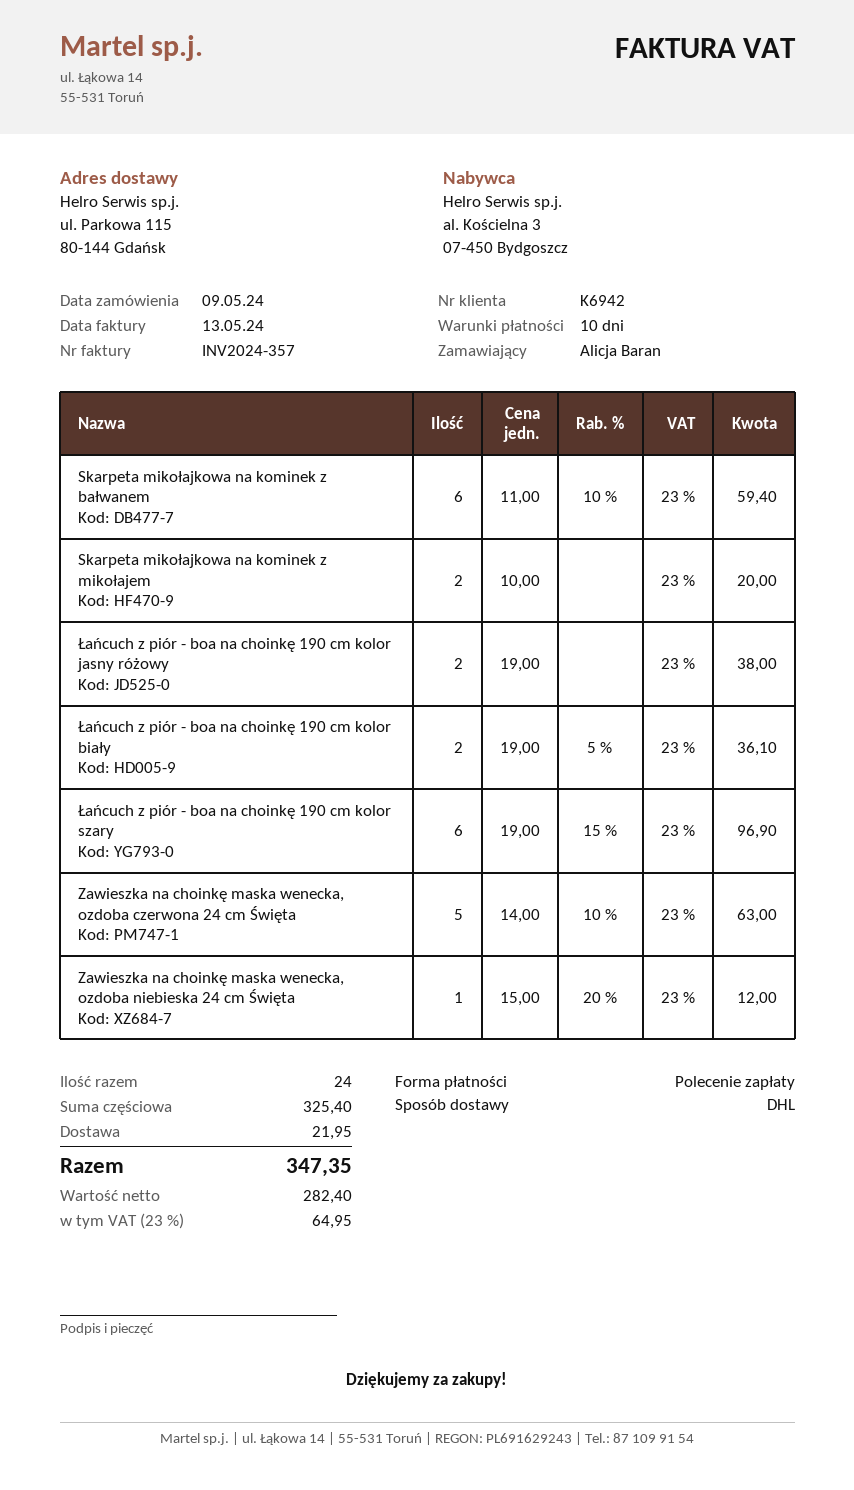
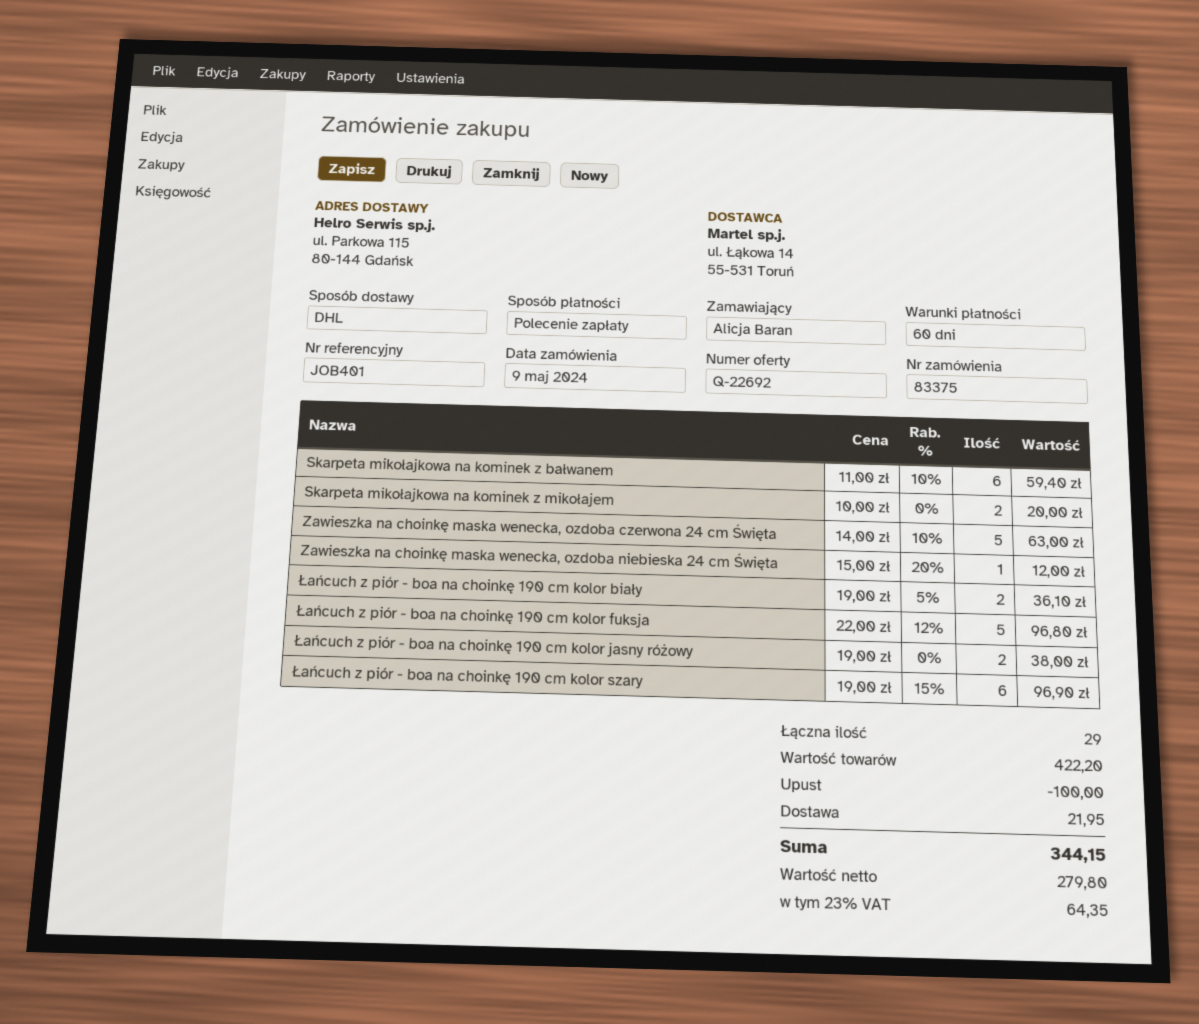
payment terms: 10 days -> 60 days
Łańcuch z piór - boa na choinkę 190 cm kolor fuksja: none -> 5 x 22.00 - 12% = 96.80
total quantity: 24 -> 29
subtotal: 325.40 -> 422.20
discount: none -> 100.00
net: 282.40 -> 279.80
tax: 23% = 64.95 -> 23% = 64.35
total: 347.35 -> 344.15

